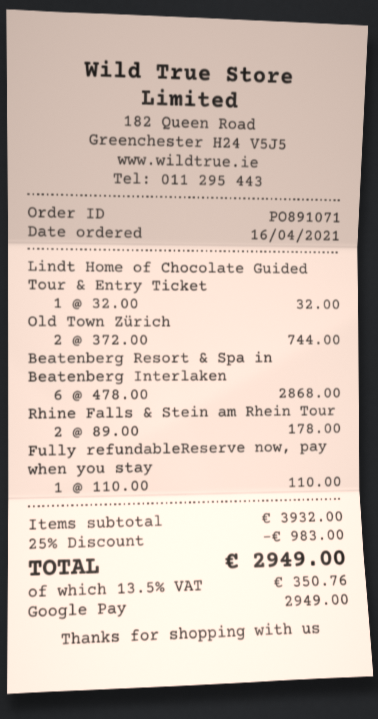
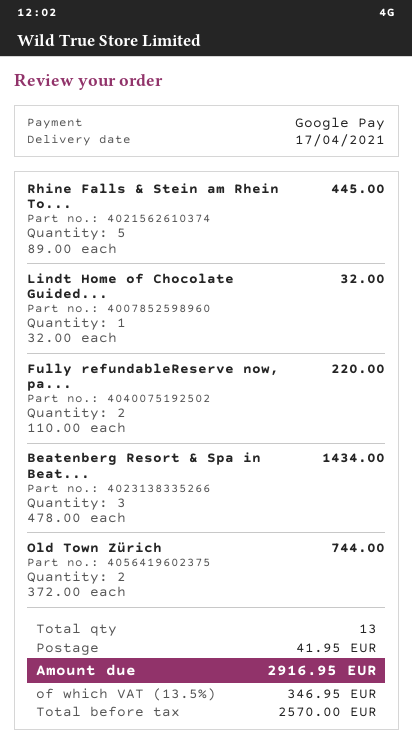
Beatenberg Resort & Spa in Beatenberg Interlaken: 6 x 478.00 = 2868.00 -> 3 x 478.00 = 1434.00
Rhine Falls & Stein am Rhein Tour: 2 x 89.00 = 178.00 -> 5 x 89.00 = 445.00
Fully refundableReserve now, pay when you stay: 1 x 110.00 = 110.00 -> 2 x 110.00 = 220.00
discount: 25% = 983.00 -> none
shipping: none -> 41.95
tax: 13.5% = 350.76 -> 13.5% = 346.95
total: 2949.00 -> 2916.95

